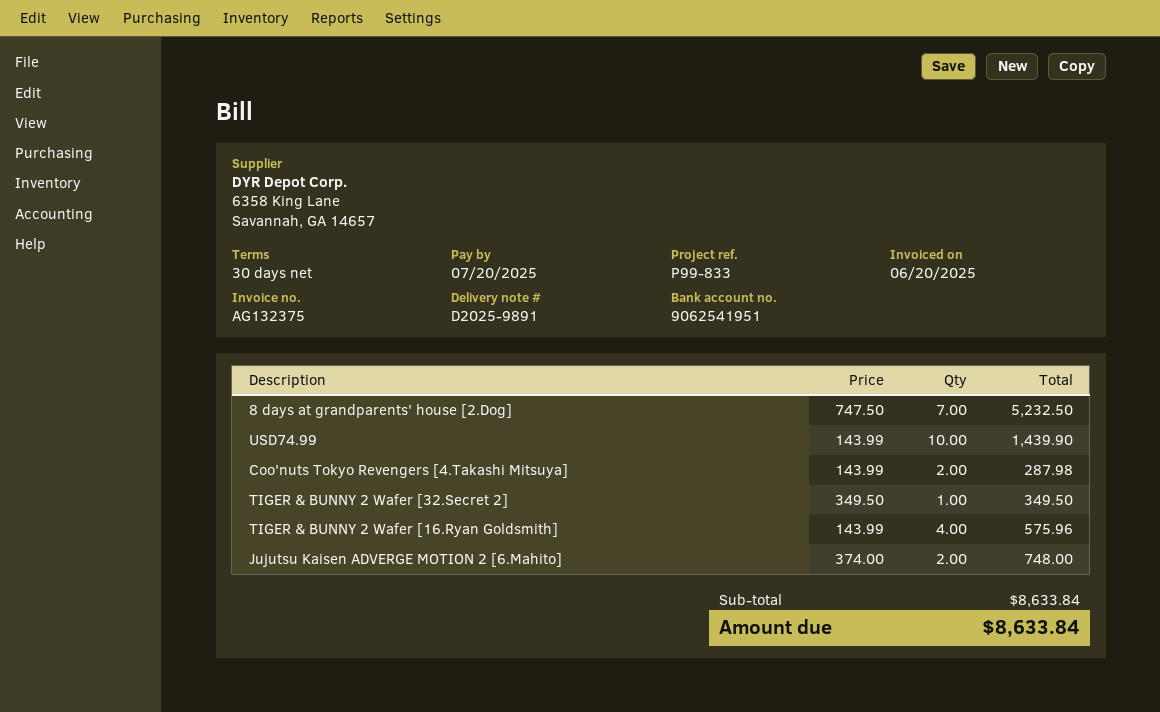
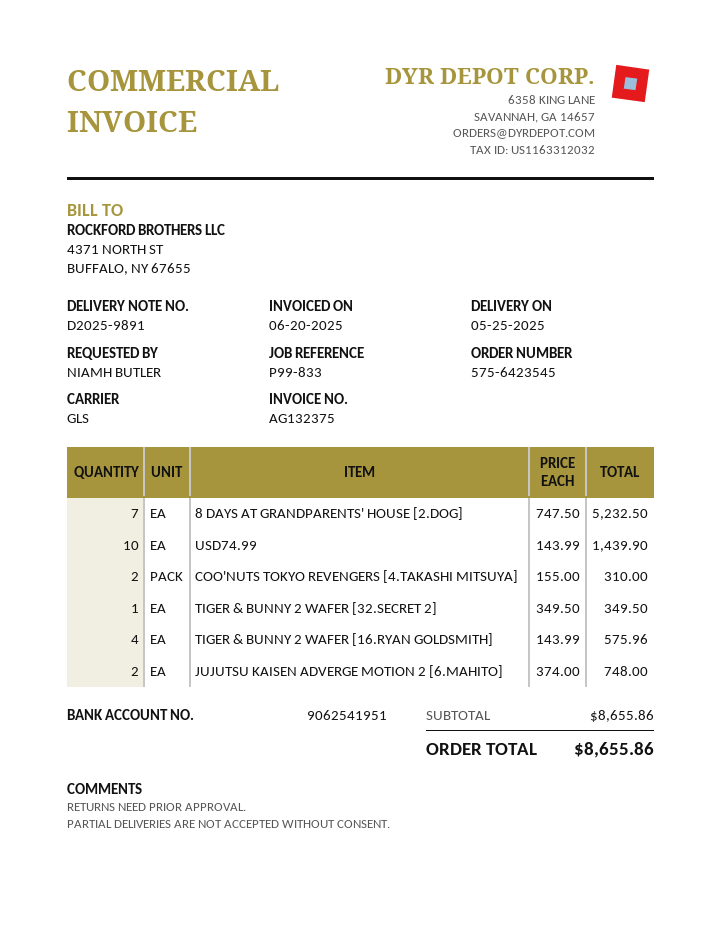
Coo'nuts Tokyo Revengers [4.Takashi Mitsuya]: 2 x 143.99 = 287.98 -> 2 x 155.00 = 310.00
subtotal: 8633.84 -> 8655.86
total: 8633.84 -> 8655.86

